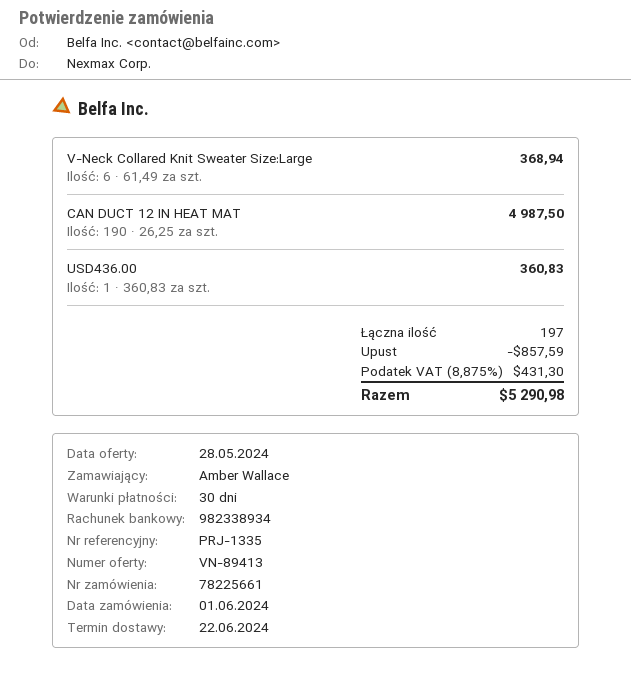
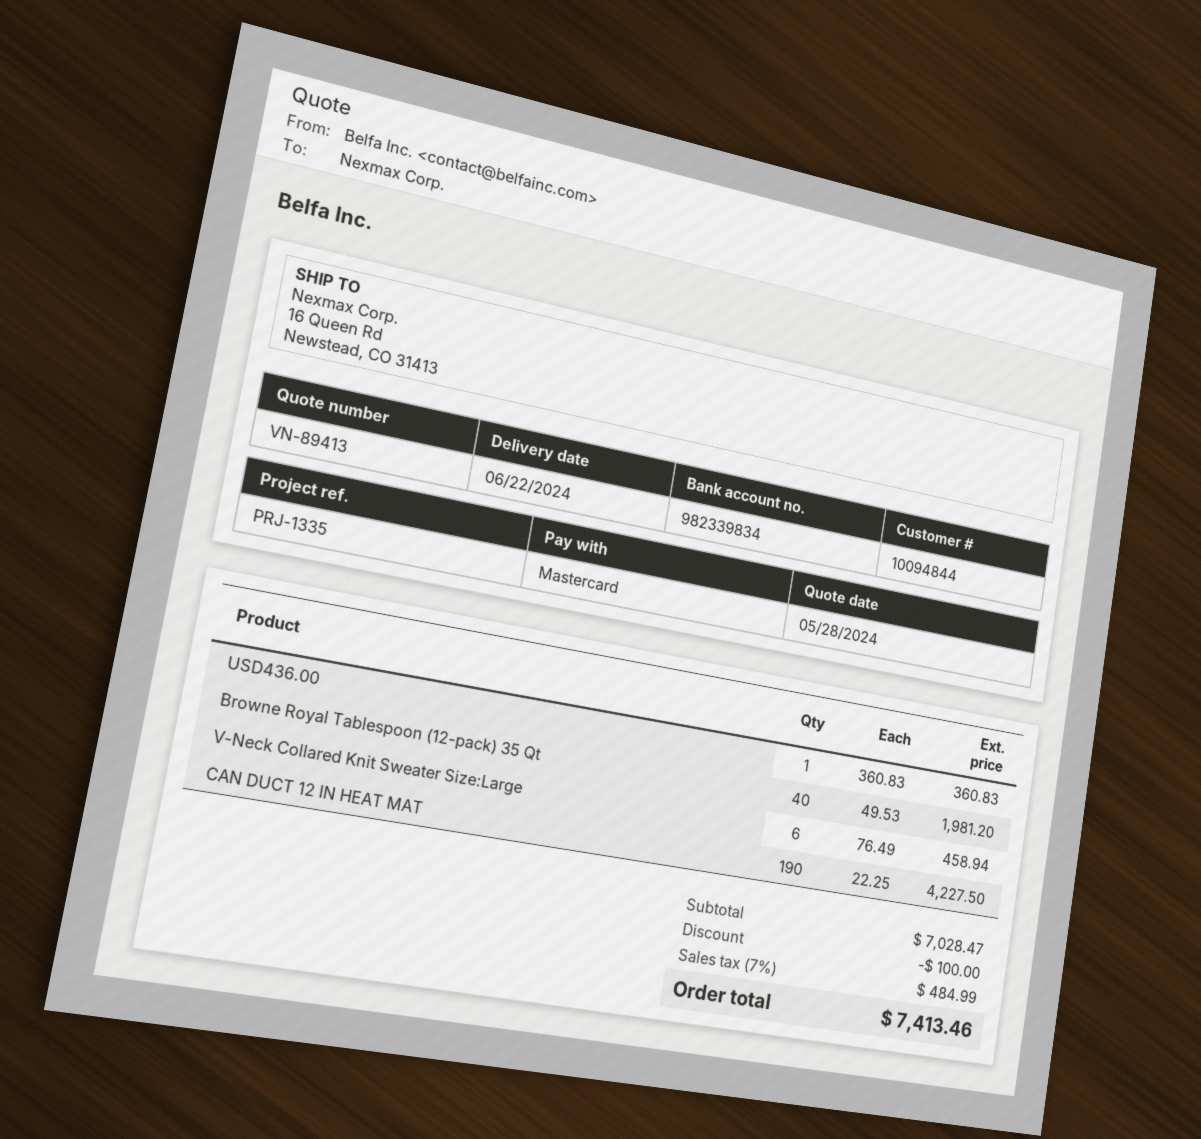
bank account: 982338934 -> 982339834
V-Neck Collared Knit Sweater Size:Large: 6 x 61.49 = 368.94 -> 6 x 76.49 = 458.94
CAN DUCT 12 IN HEAT MAT: 190 x 26.25 = 4987.50 -> 190 x 22.25 = 4227.50
Browne Royal Tablespoon (12-pack) 35 Qt: none -> 40 x 49.53 = 1981.20
discount: 857.59 -> 100.00
tax: 8.875% = 431.30 -> 7% = 484.99
total: 5290.98 -> 7413.46

